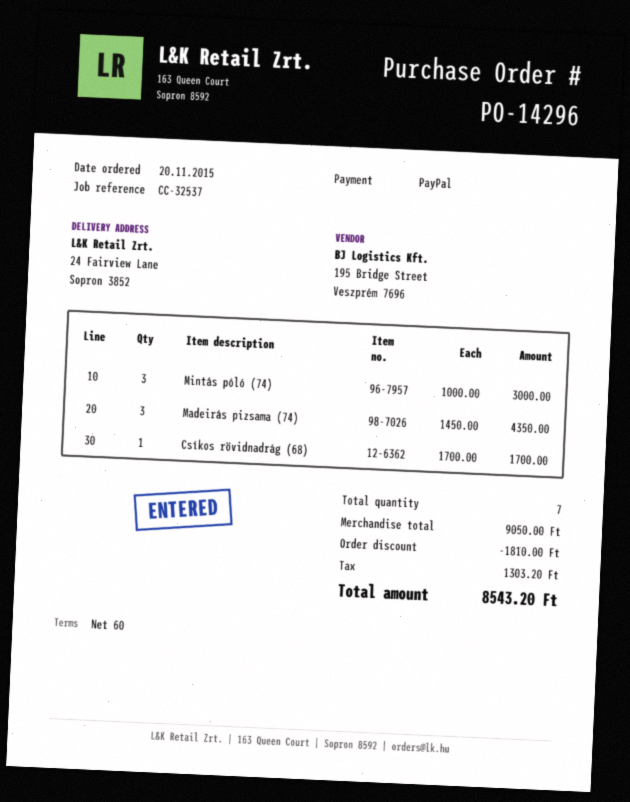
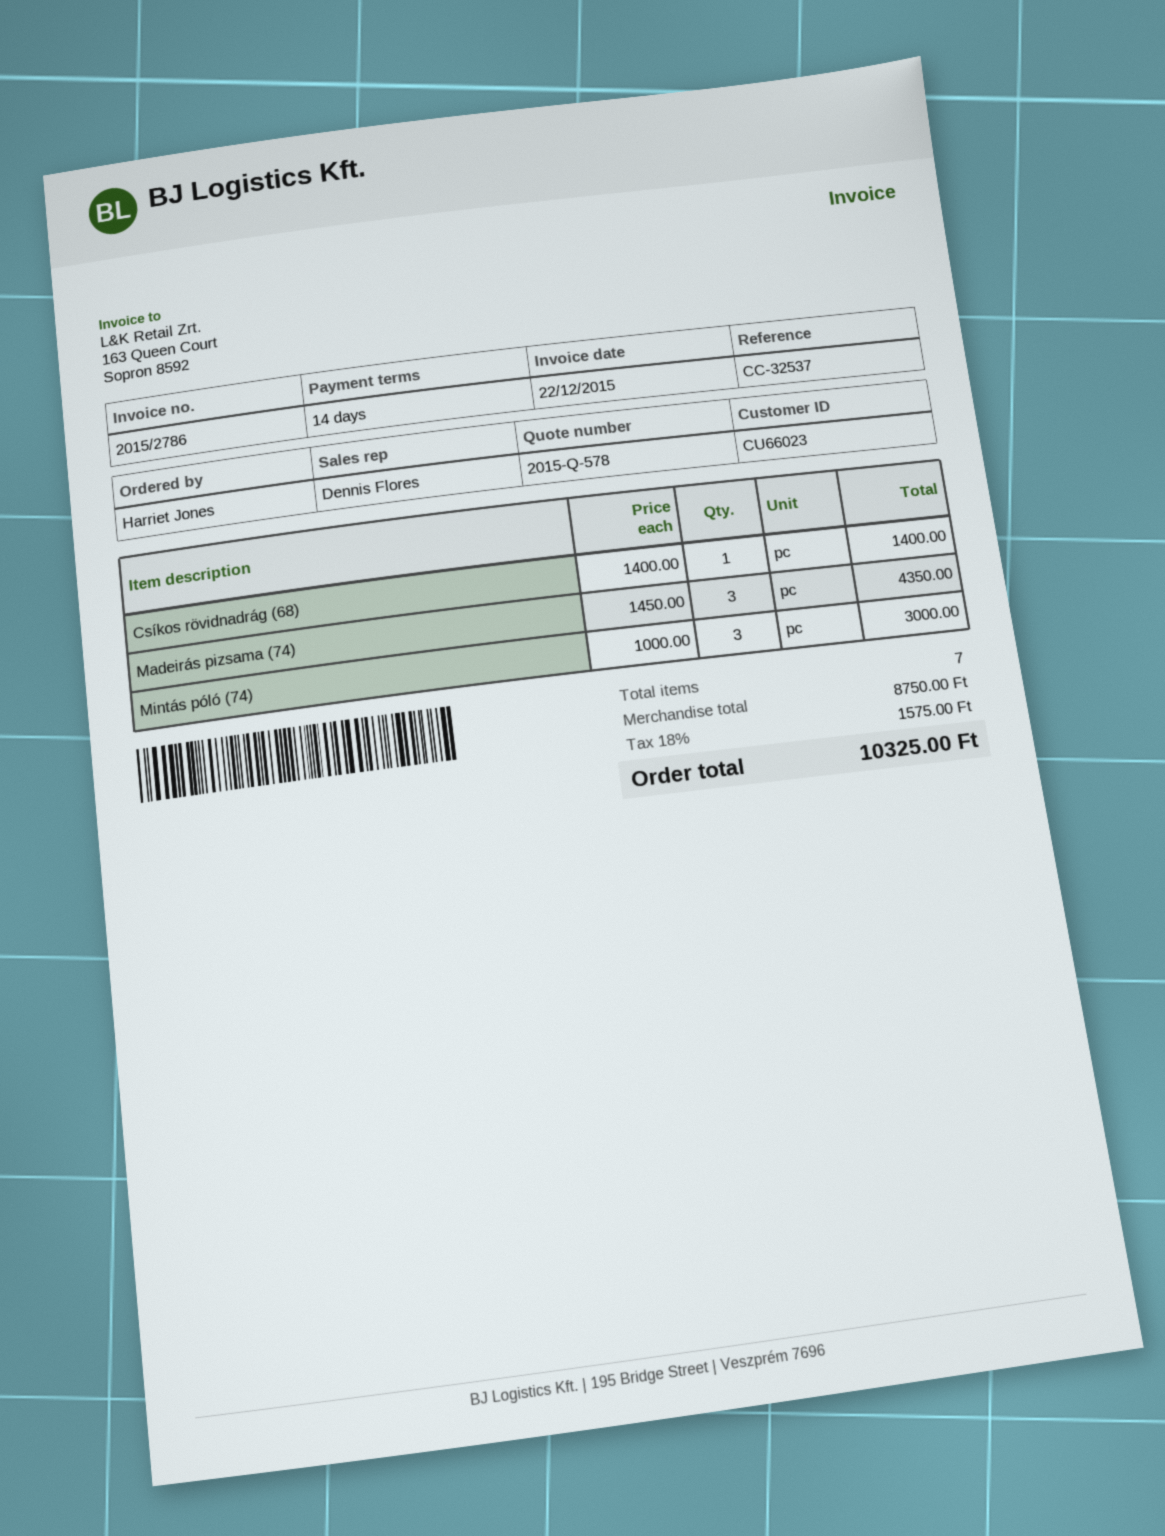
payment terms: 60 days -> 14 days
Csíkos rövidnadrág (68): 1 x 1700.00 = 1700.00 -> 1 x 1400.00 = 1400.00
subtotal: 9050.00 -> 8750.00
discount: 1810.00 -> none
tax: 1303.20 -> 1575.00
total: 8543.20 -> 10325.00

